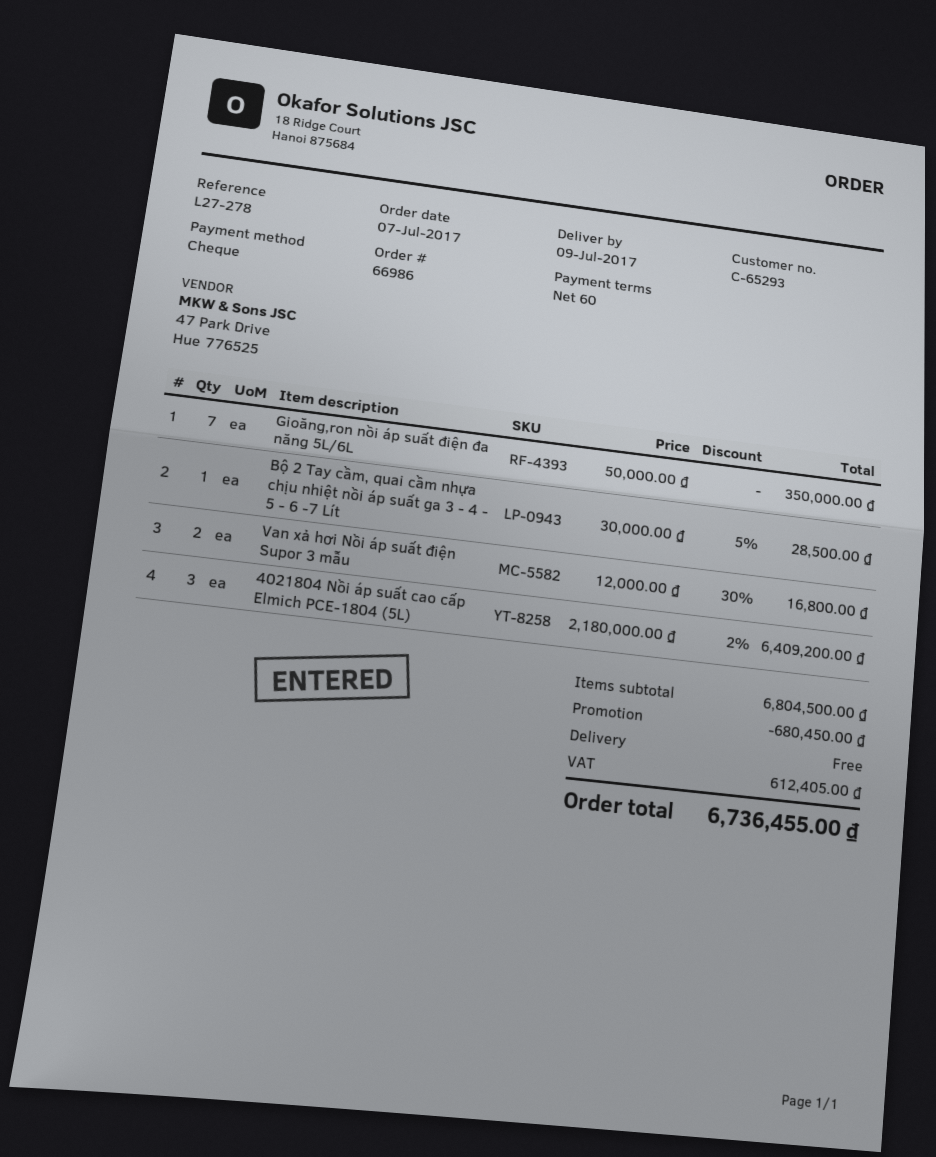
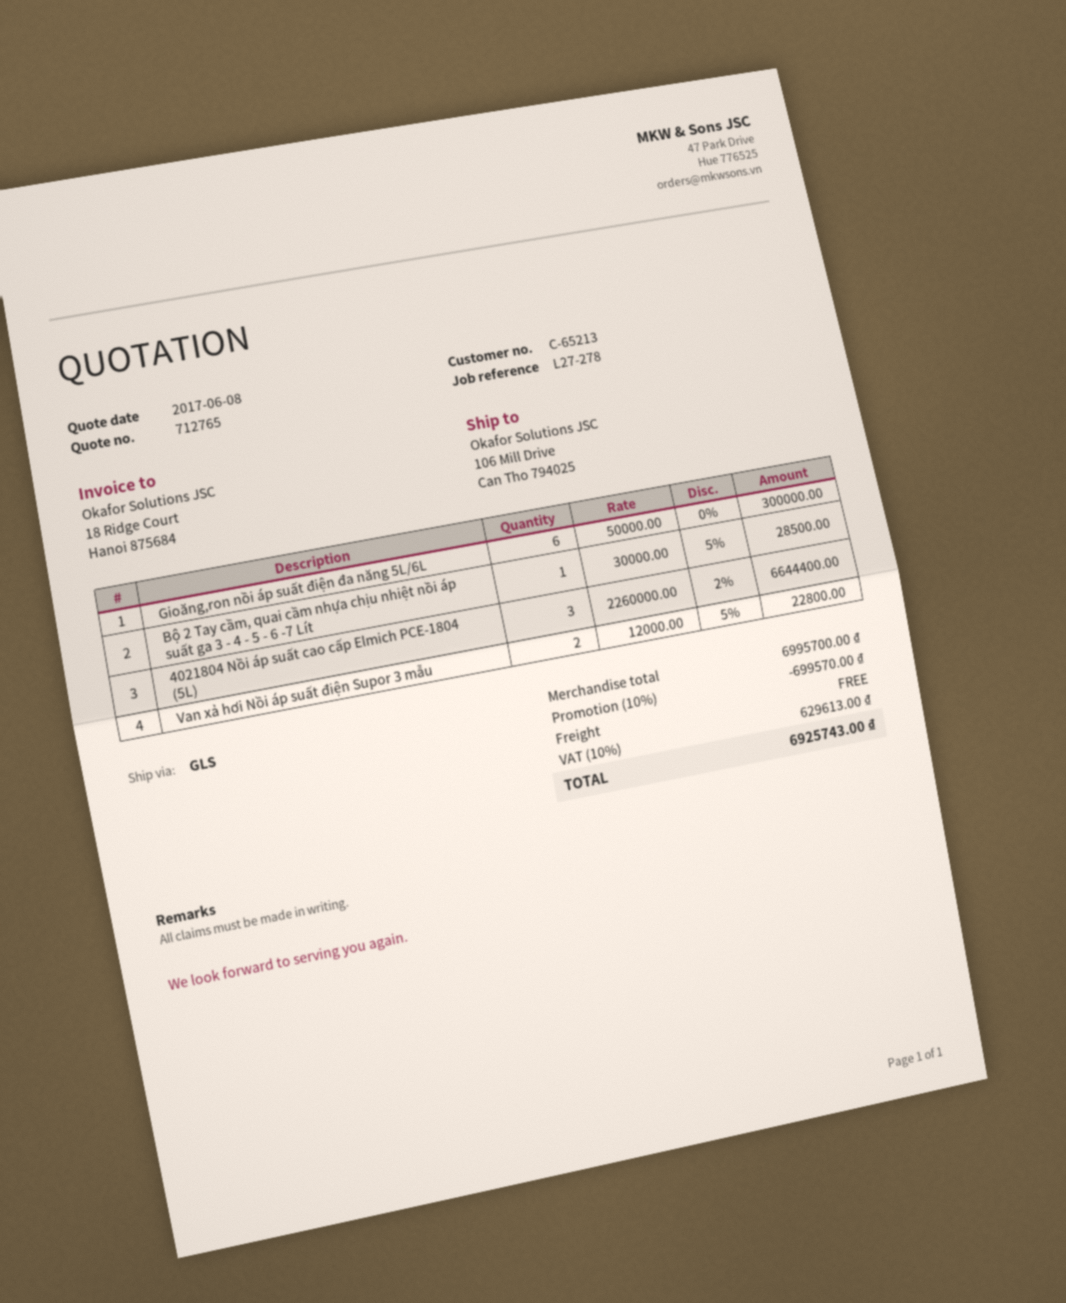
customer number: C-65293 -> C-65213
Gioăng,ron nồi áp suất điện đa năng 5L/6L: 7 x 50000.00 = 350000.00 -> 6 x 50000.00 = 300000.00
Van xả hơi Nồi áp suất điện Supor 3 mẫu: 2 x 12000.00 - 30% = 16800.00 -> 2 x 12000.00 - 5% = 22800.00
4021804 Nồi áp suất cao cấp Elmich PCE-1804 (5L): 3 x 2180000.00 - 2% = 6409200.00 -> 3 x 2260000.00 - 2% = 6644400.00
subtotal: 6804500.00 -> 6995700.00
discount: 680450.00 -> 699570.00
tax: 612405.00 -> 629613.00
total: 6736455.00 -> 6925743.00

